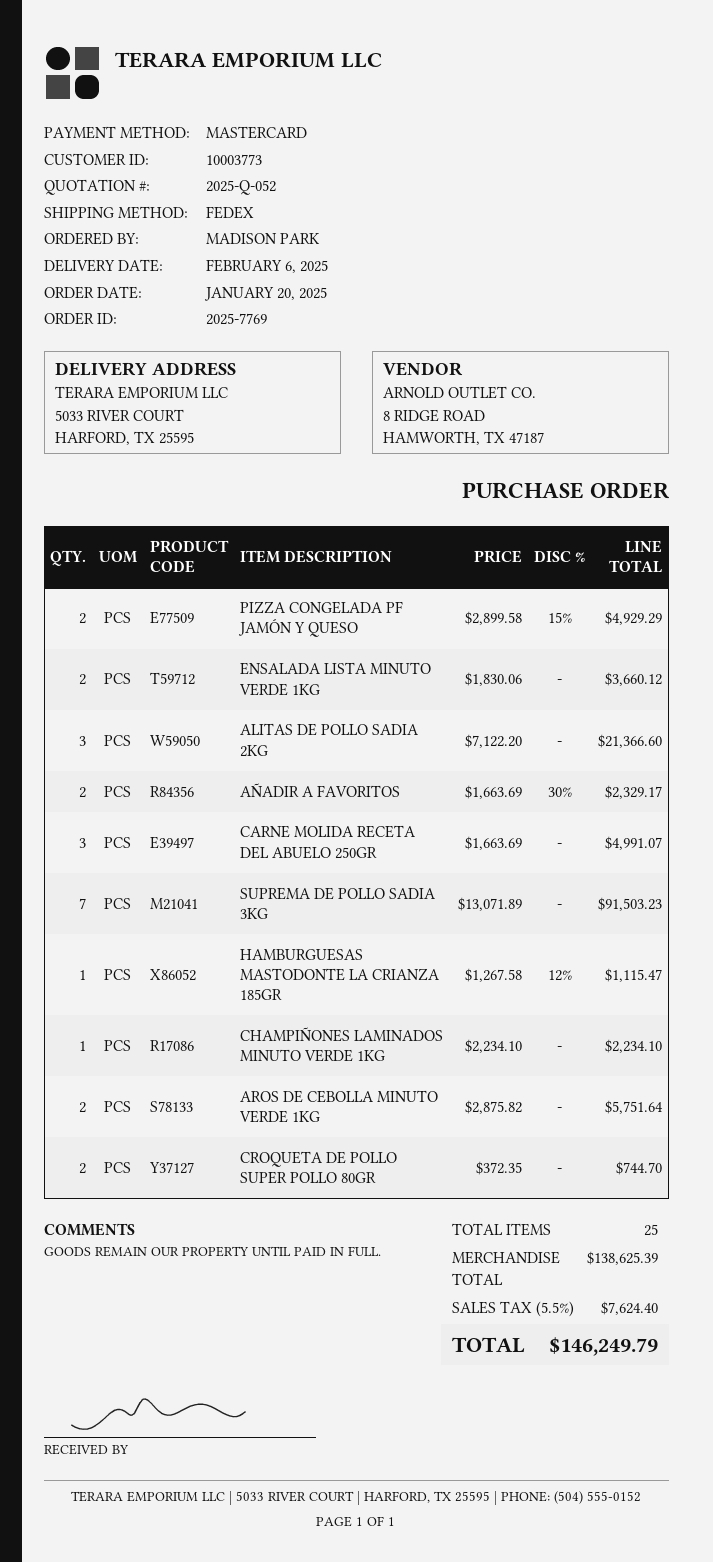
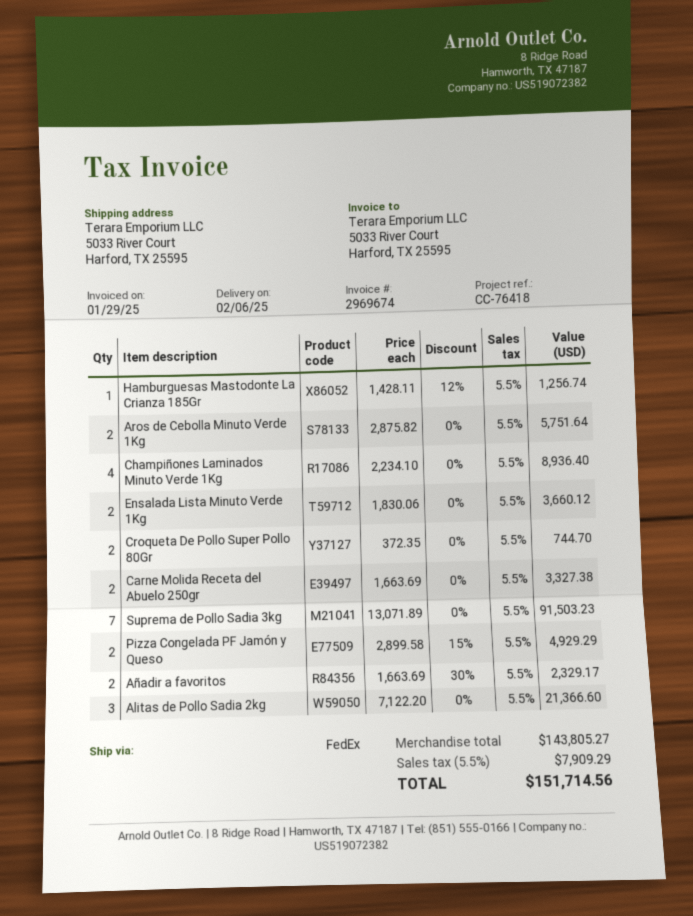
CARNE MOLIDA RECETA DEL ABUELO 250GR: 3 x 1663.69 = 4991.07 -> 2 x 1663.69 = 3327.38
HAMBURGUESAS MASTODONTE LA CRIANZA 185GR: 1 x 1267.58 - 12% = 1115.47 -> 1 x 1428.11 - 12% = 1256.74
CHAMPIÑONES LAMINADOS MINUTO VERDE 1KG: 1 x 2234.10 = 2234.10 -> 4 x 2234.10 = 8936.40
subtotal: 138625.39 -> 143805.27
tax: 5.5% = 7624.40 -> 5.5% = 7909.29
total: 146249.79 -> 151714.56

